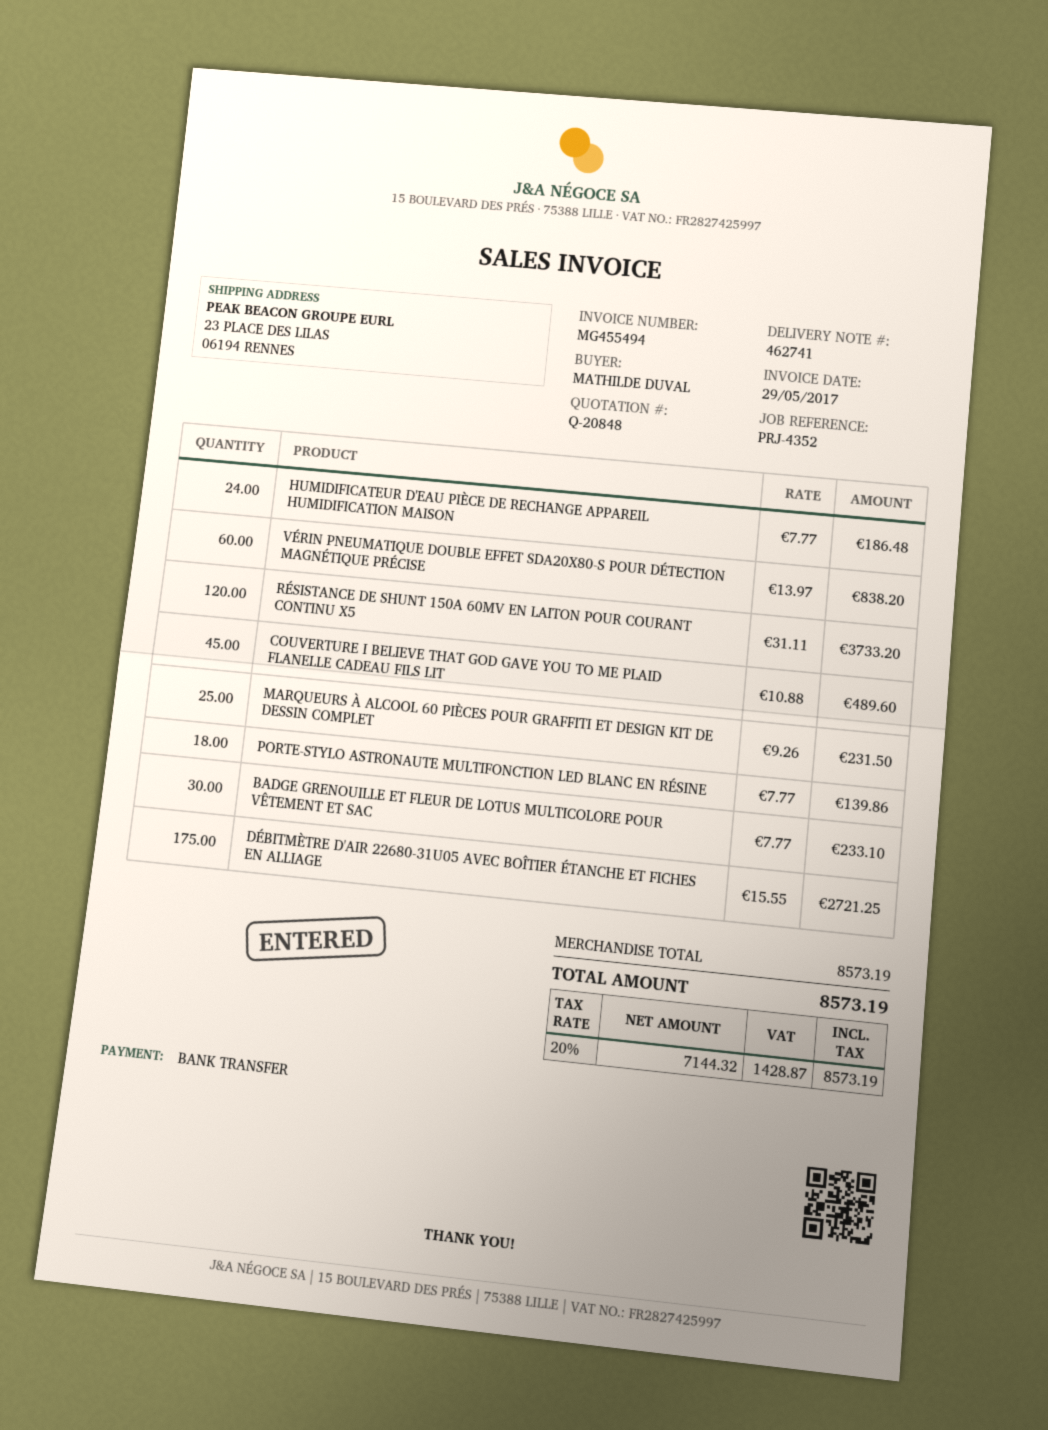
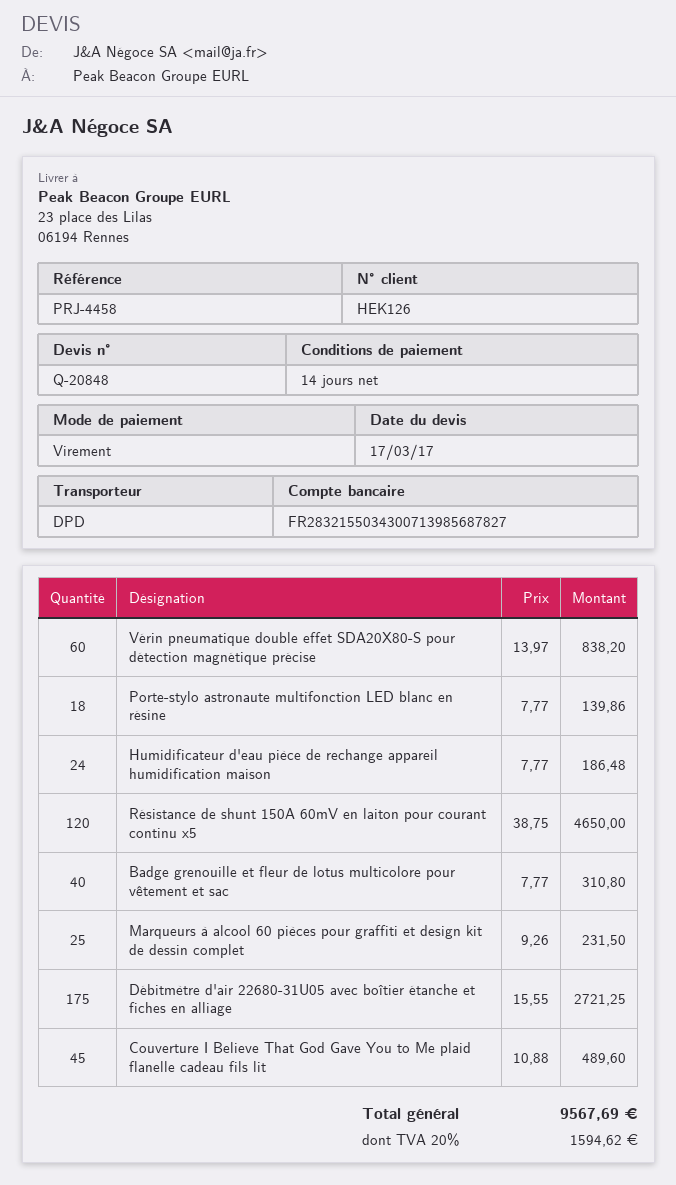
reference: PRJ-4352 -> PRJ-4458
RÉSISTANCE DE SHUNT 150A 60MV EN LAITON POUR COURANT CONTINU X5: 120 x 31.11 = 3733.20 -> 120 x 38.75 = 4650.00
BADGE GRENOUILLE ET FLEUR DE LOTUS MULTICOLORE POUR VÊTEMENT ET SAC: 30 x 7.77 = 233.10 -> 40 x 7.77 = 310.80
tax: 20% = 1428.87 -> 20% = 1594.62
total: 8573.19 -> 9567.69

